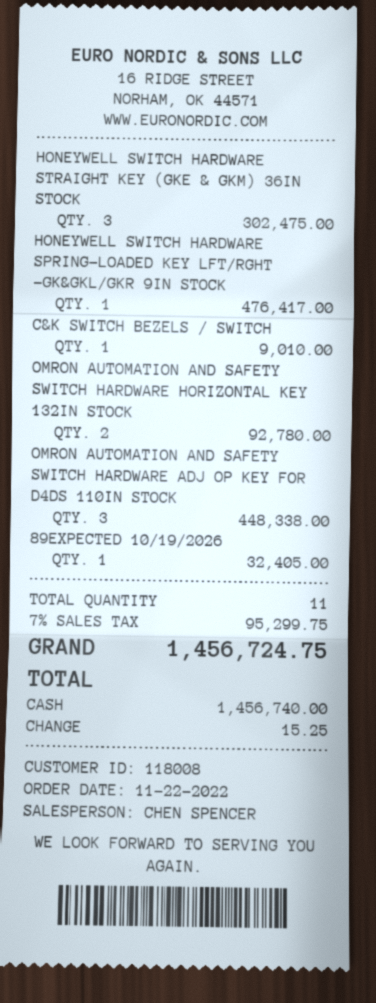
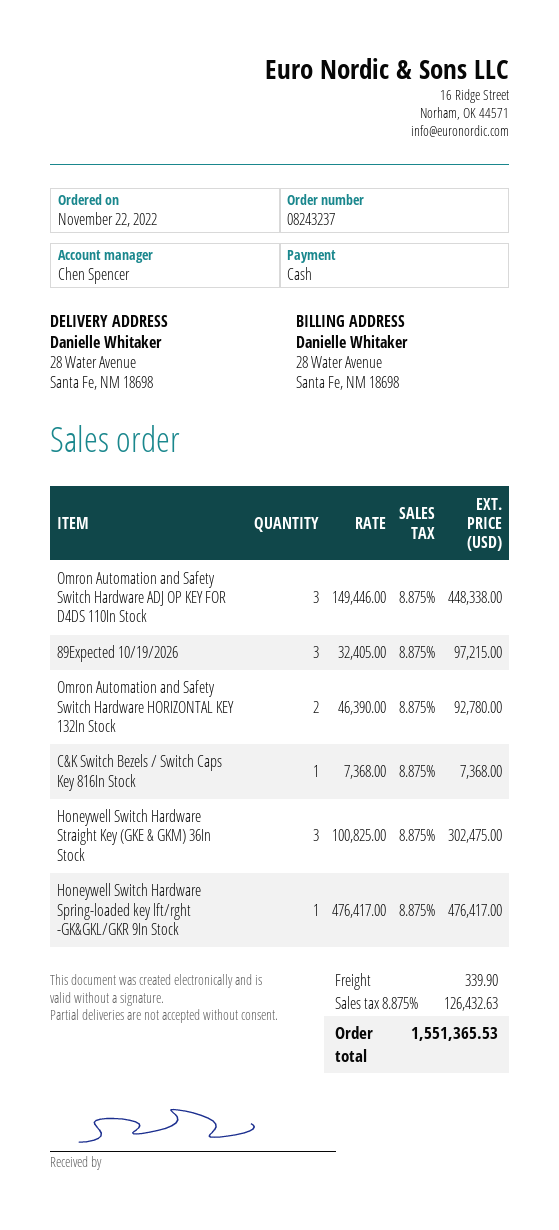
C&K SWITCH BEZELS / SWITCH: 1 for 9010.00 -> 1 for 7368.00
89EXPECTED 10/19/2026: 1 for 32405.00 -> 3 for 97215.00
shipping: none -> 339.90
tax: 7% = 95299.75 -> 8.875% = 126432.63
total: 1456724.75 -> 1551365.53

